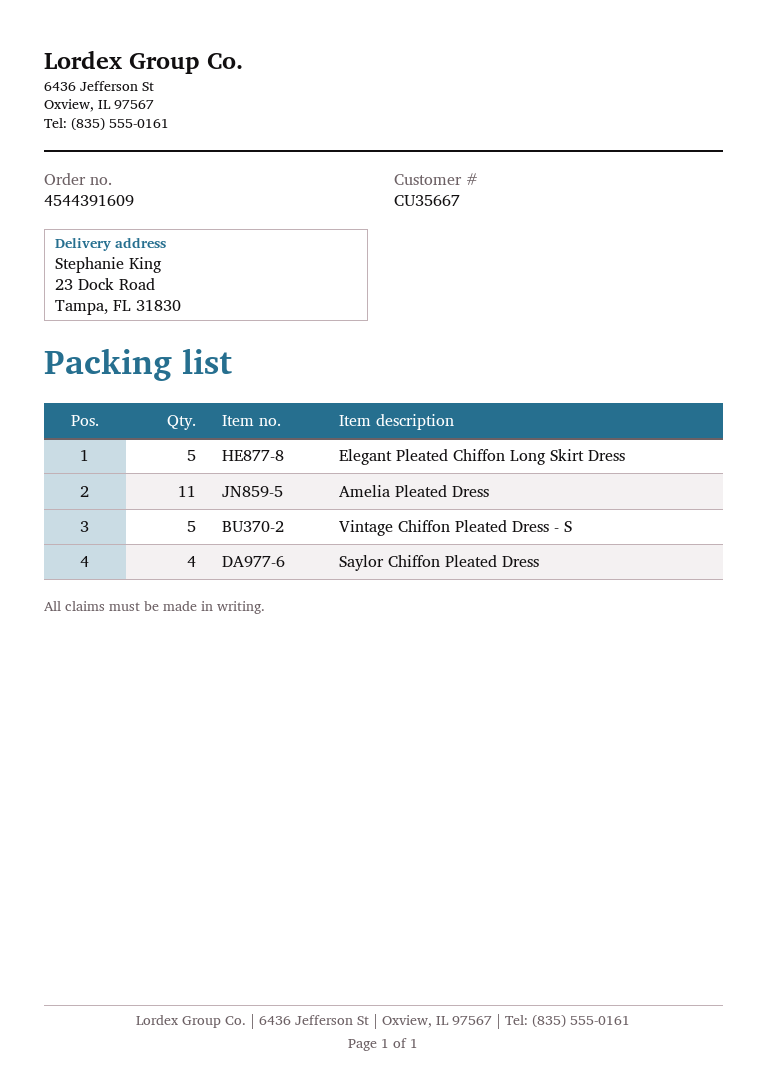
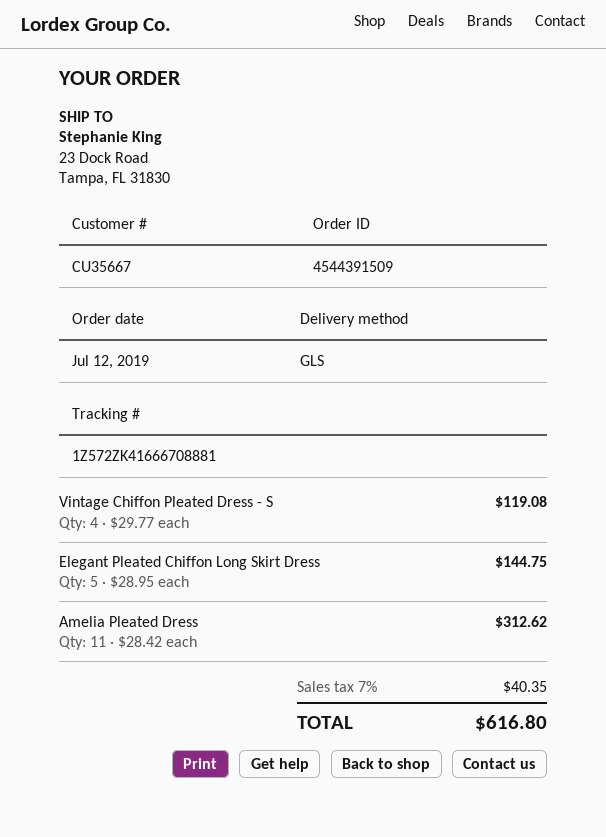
order number: 4544391609 -> 4544391509
Vintage Chiffon Pleated Dress - S: 5 -> 4
Saylor Chiffon Pleated Dress: 4 -> none

